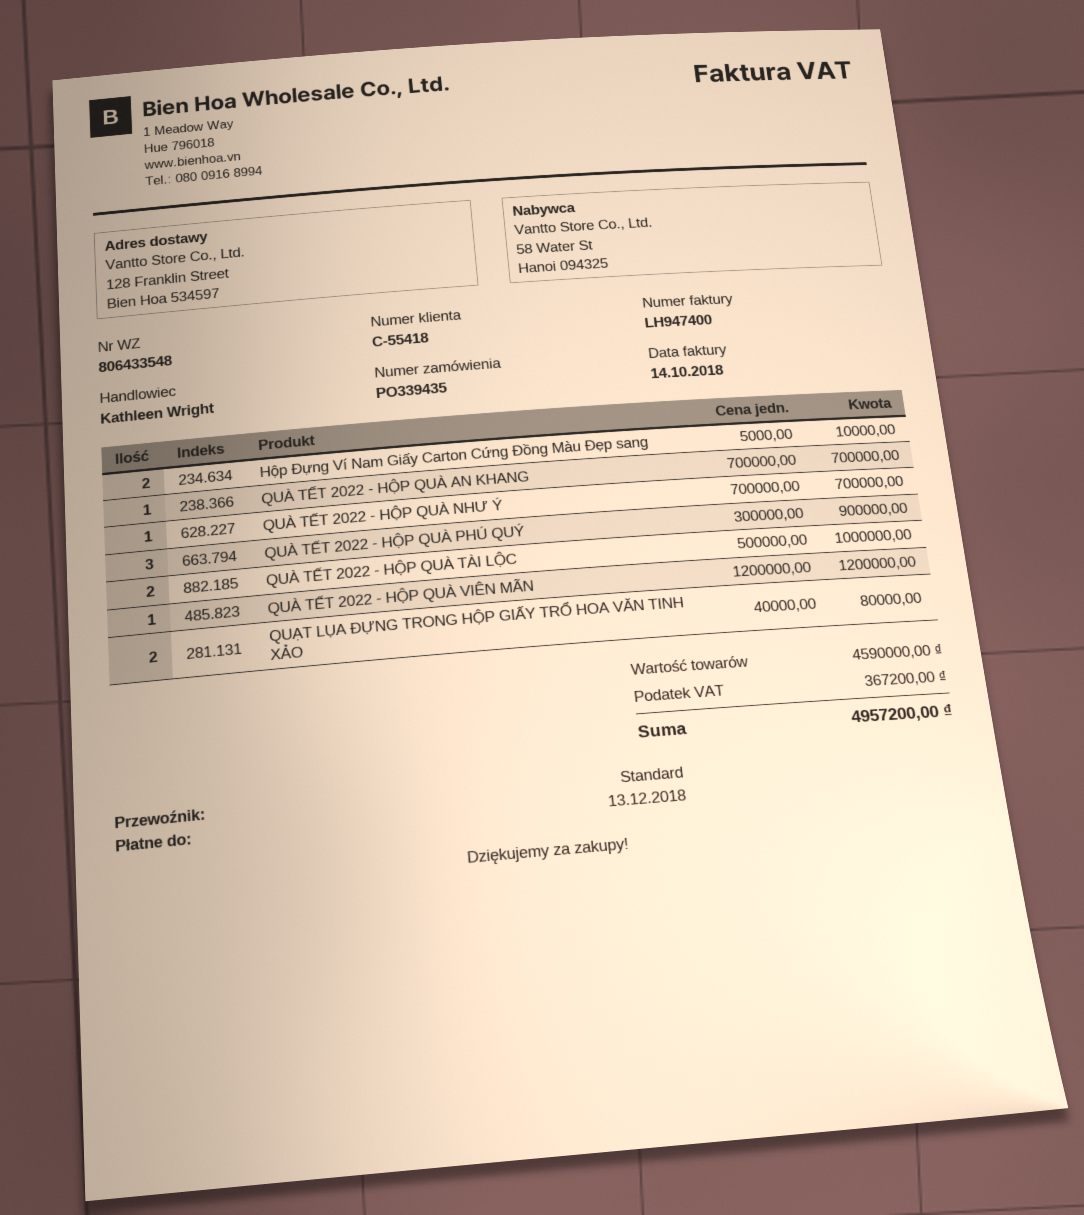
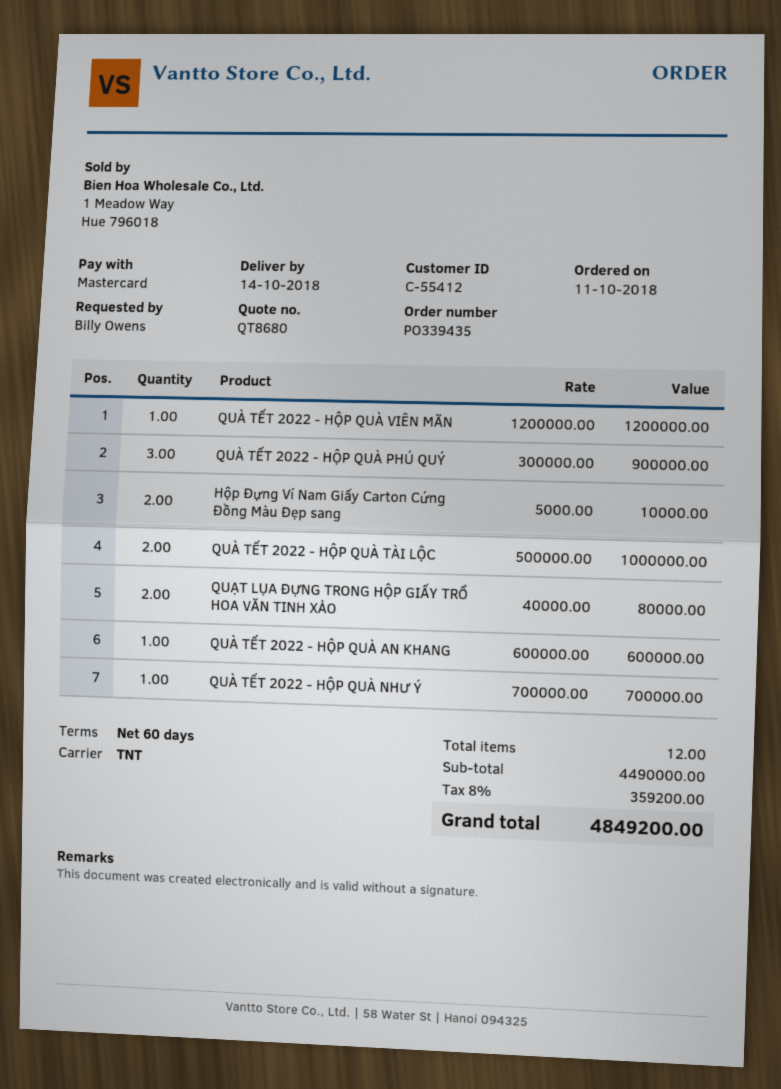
customer number: C-55418 -> C-55412
shipping method: standard -> TNT
QUÀ TẾT 2022 - HỘP QUÀ AN KHANG: 1 x 700000.00 = 700000.00 -> 1 x 600000.00 = 600000.00
subtotal: 4590000.00 -> 4490000.00
tax: 367200.00 -> 359200.00
total: 4957200.00 -> 4849200.00

